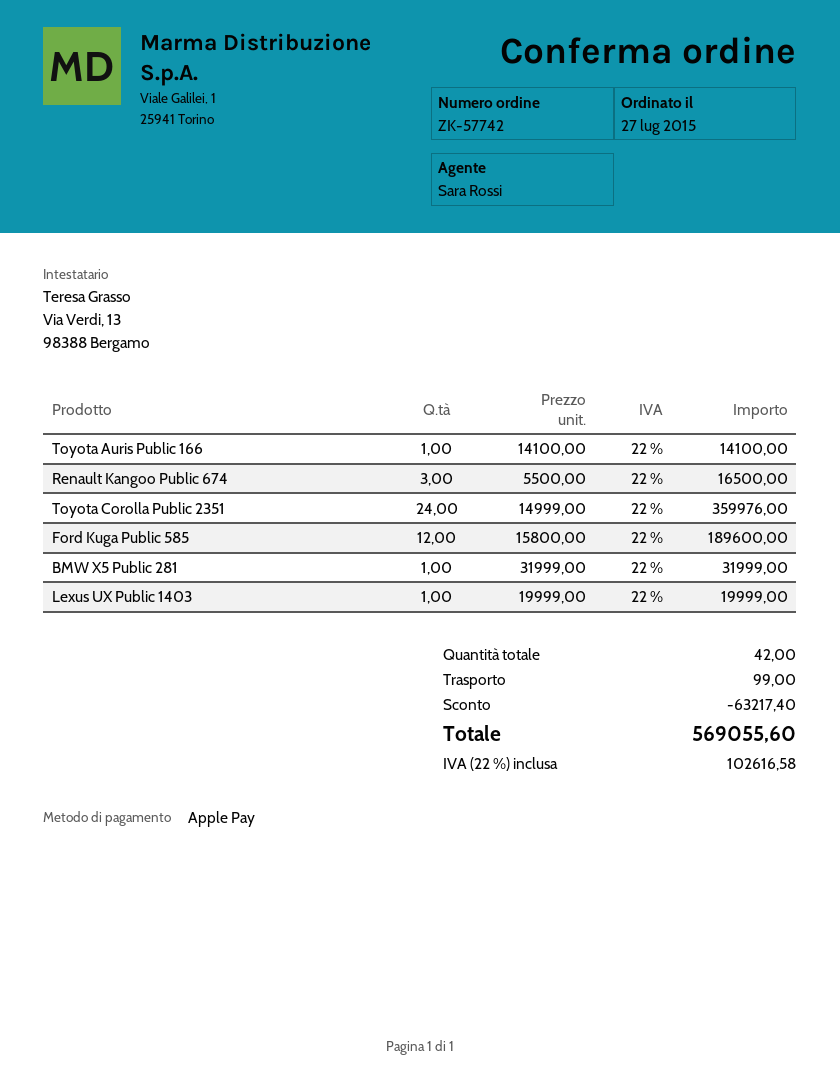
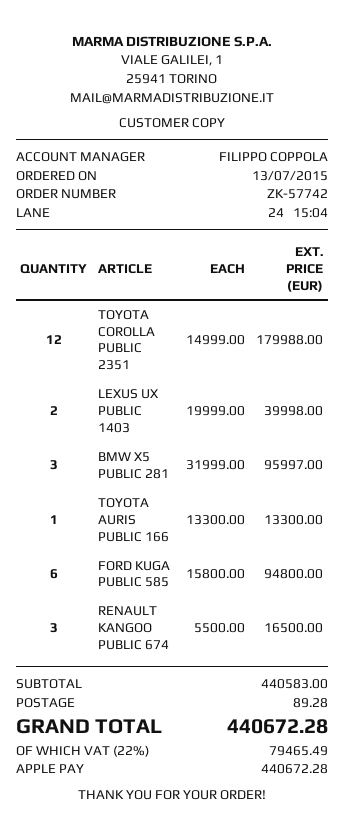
order date: 2015-07-27 -> 2015-07-13
sales rep: Sara Rossi -> FILIPPO COPPOLA
Toyota Auris Public 166: 1 x 14100.00 = 14100.00 -> 1 x 13300.00 = 13300.00
Toyota Corolla Public 2351: 24 x 14999.00 = 359976.00 -> 12 x 14999.00 = 179988.00
Ford Kuga Public 585: 12 x 15800.00 = 189600.00 -> 6 x 15800.00 = 94800.00
BMW X5 Public 281: 1 x 31999.00 = 31999.00 -> 3 x 31999.00 = 95997.00
Lexus UX Public 1403: 1 x 19999.00 = 19999.00 -> 2 x 19999.00 = 39998.00
discount: 63217.40 -> none
shipping: 99.00 -> 89.28
tax: 22% = 102616.58 -> 22% = 79465.49
total: 569055.60 -> 440672.28

